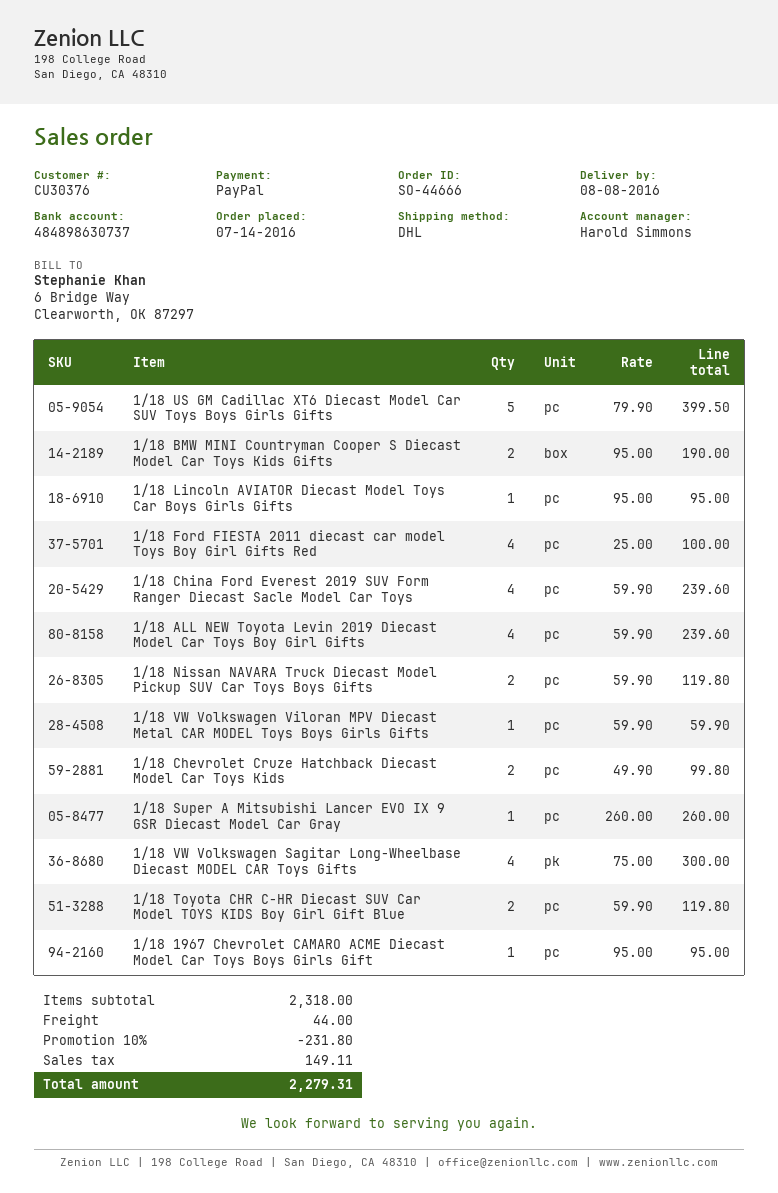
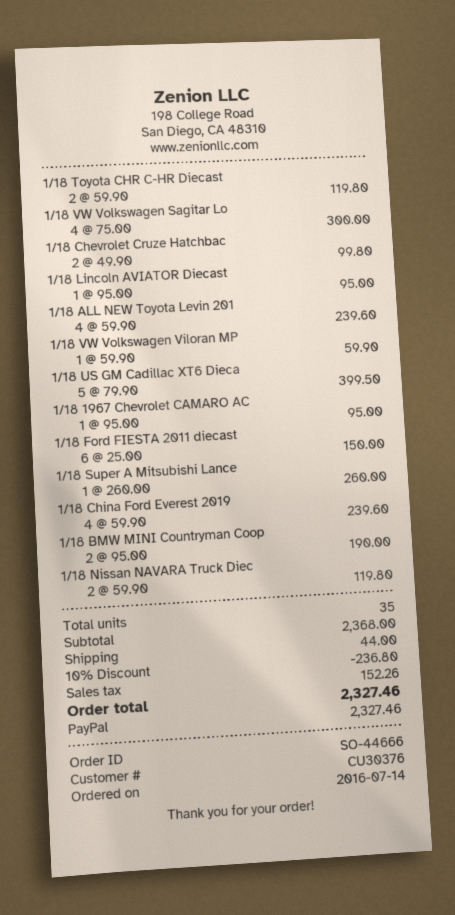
1/18 Ford FIESTA 2011 diecast car model Toys Boy Girl Gifts Red: 4 x 25.00 = 100.00 -> 6 x 25.00 = 150.00
subtotal: 2318.00 -> 2368.00
discount: 10% = 231.80 -> 10% = 236.80
tax: 149.11 -> 152.26
total: 2279.31 -> 2327.46

